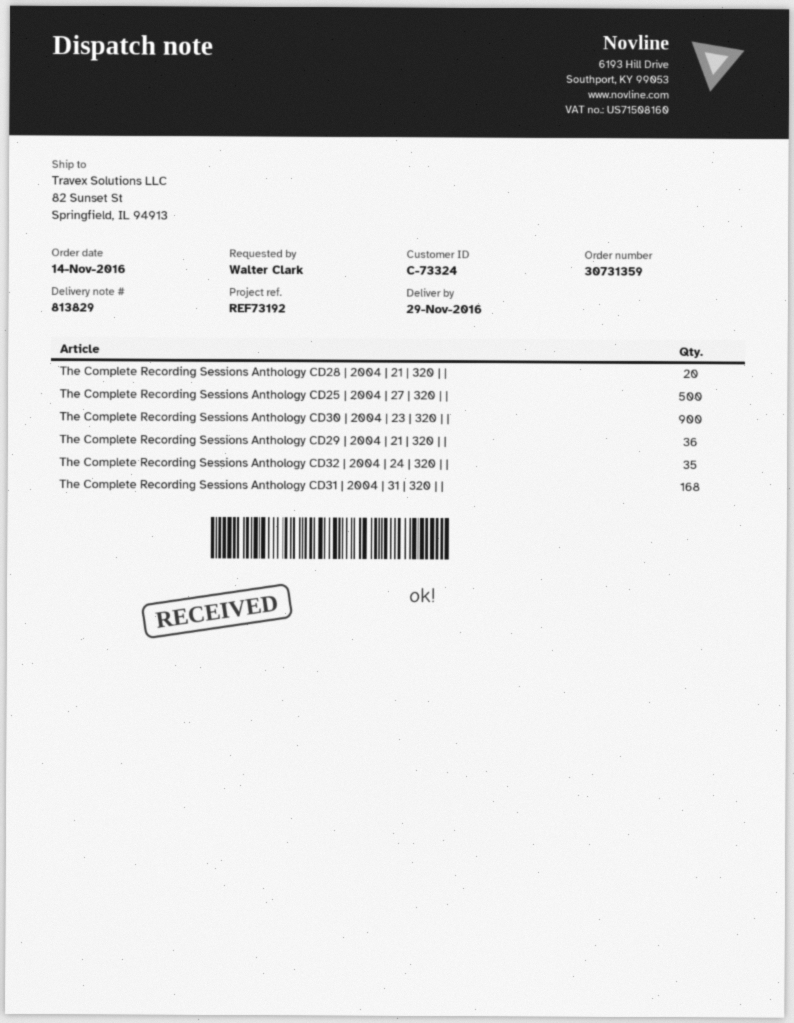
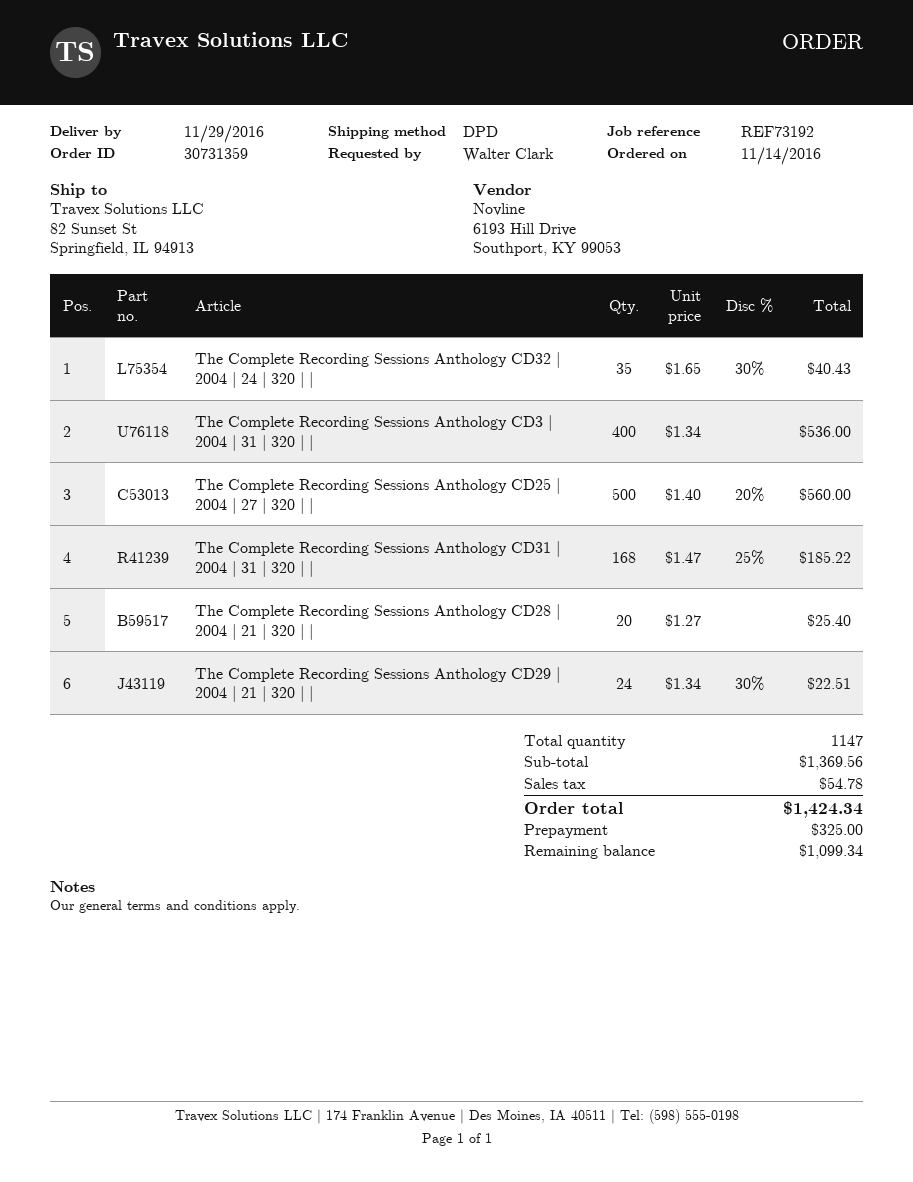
The Complete Recording Sessions Anthology CD30 | 2004 | 23 | 320 | |: 900 -> none
The Complete Recording Sessions Anthology CD29 | 2004 | 21 | 320 | |: 36 -> 24
The Complete Recording Sessions Anthology CD3 | 2004 | 31 | 320 | |: none -> 400

